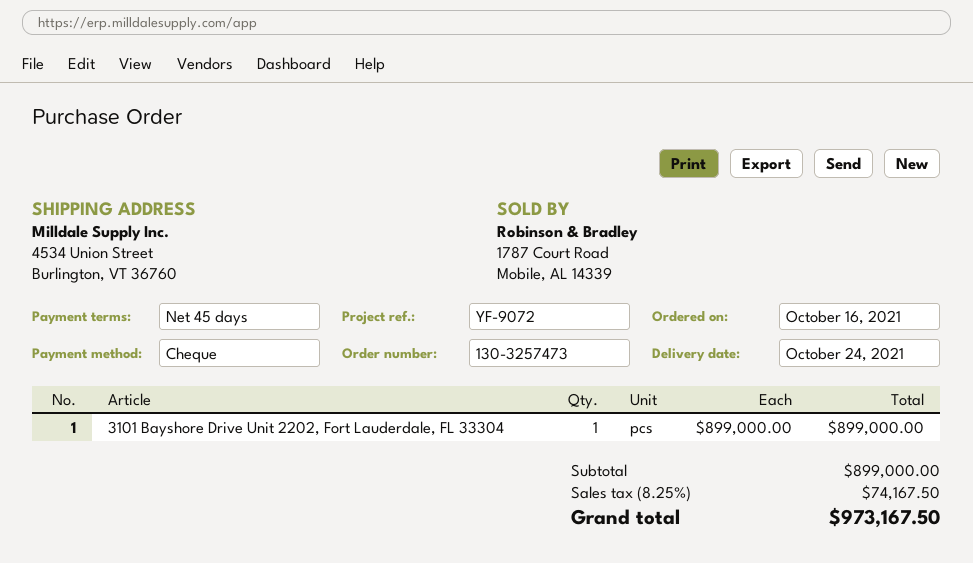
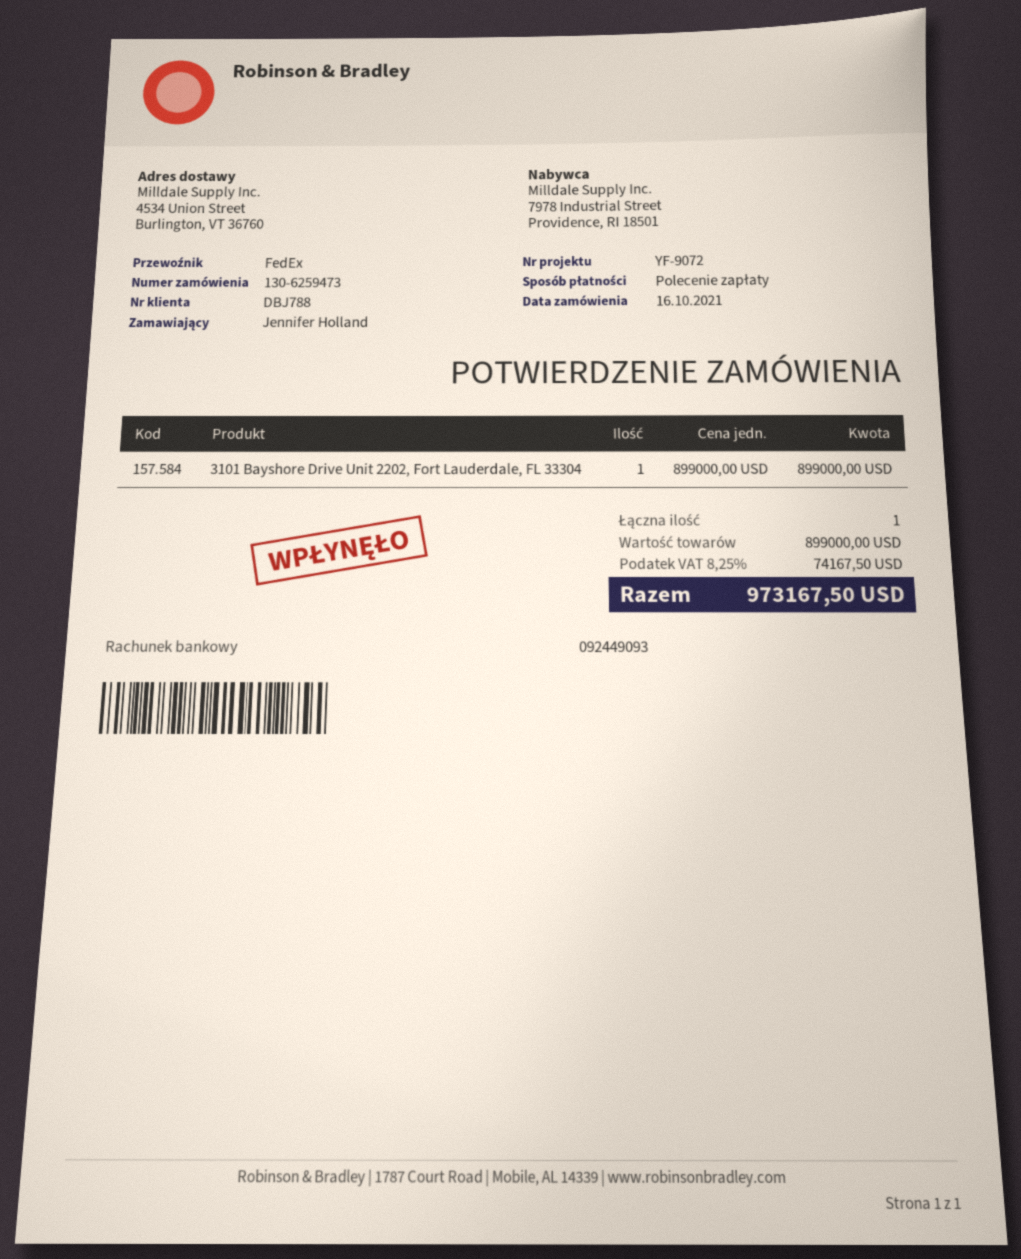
order number: 130-3257473 -> 130-6259473
payment method: cheque -> direct debit

